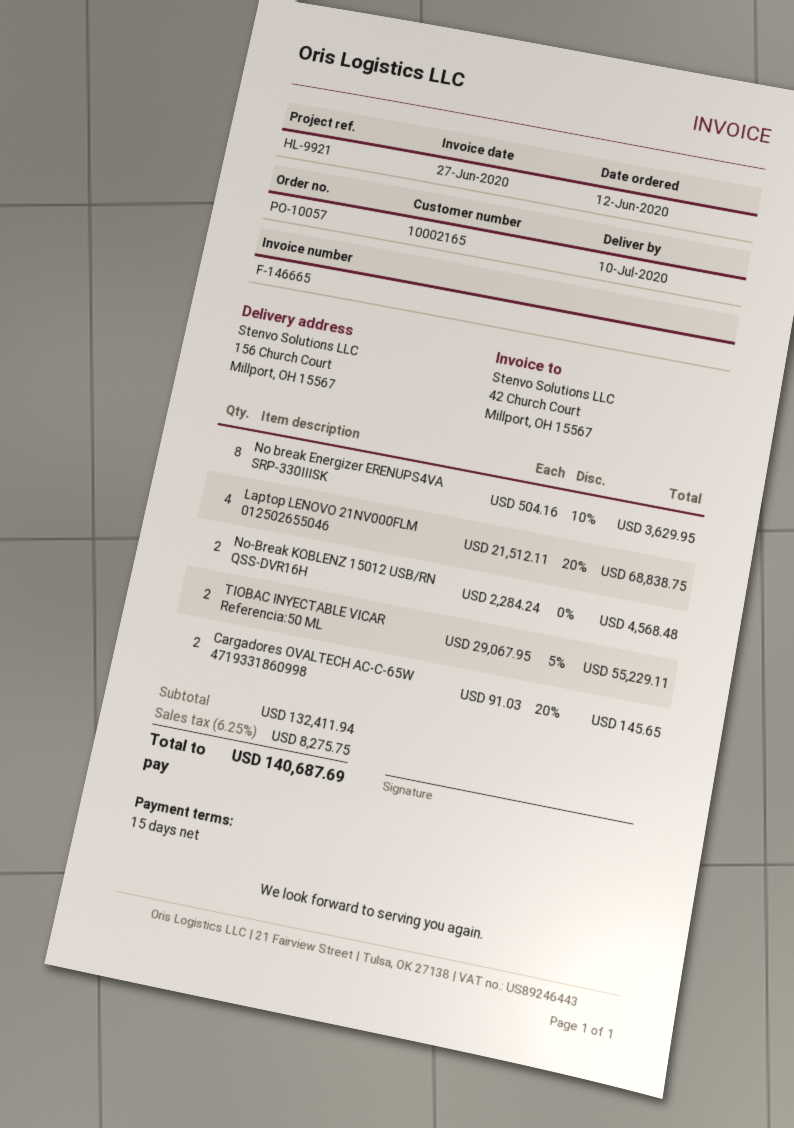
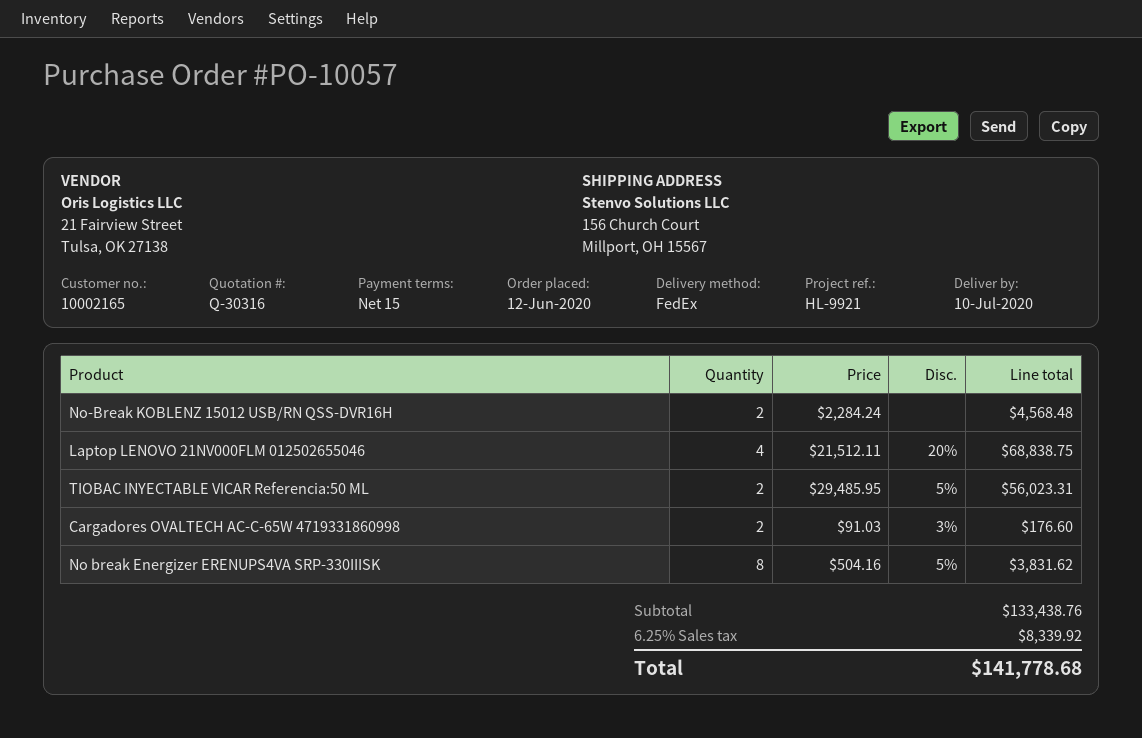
No break Energizer ERENUPS4VA SRP-330IIISK: 8 x 504.16 - 10% = 3629.95 -> 8 x 504.16 - 5% = 3831.62
TIOBAC INYECTABLE VICAR Referencia:50 ML: 2 x 29067.95 - 5% = 55229.11 -> 2 x 29485.95 - 5% = 56023.31
Cargadores OVALTECH AC-C-65W 4719331860998: 2 x 91.03 - 20% = 145.65 -> 2 x 91.03 - 3% = 176.60
subtotal: 132411.94 -> 133438.76
tax: 6.25% = 8275.75 -> 6.25% = 8339.92
total: 140687.69 -> 141778.68

